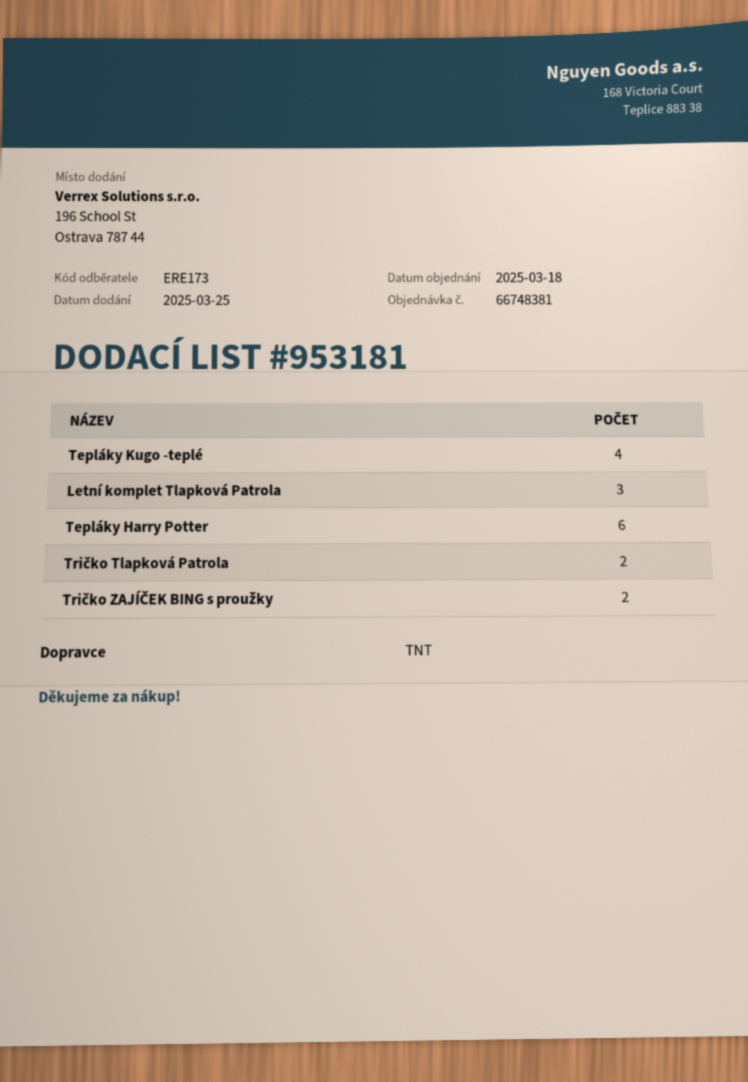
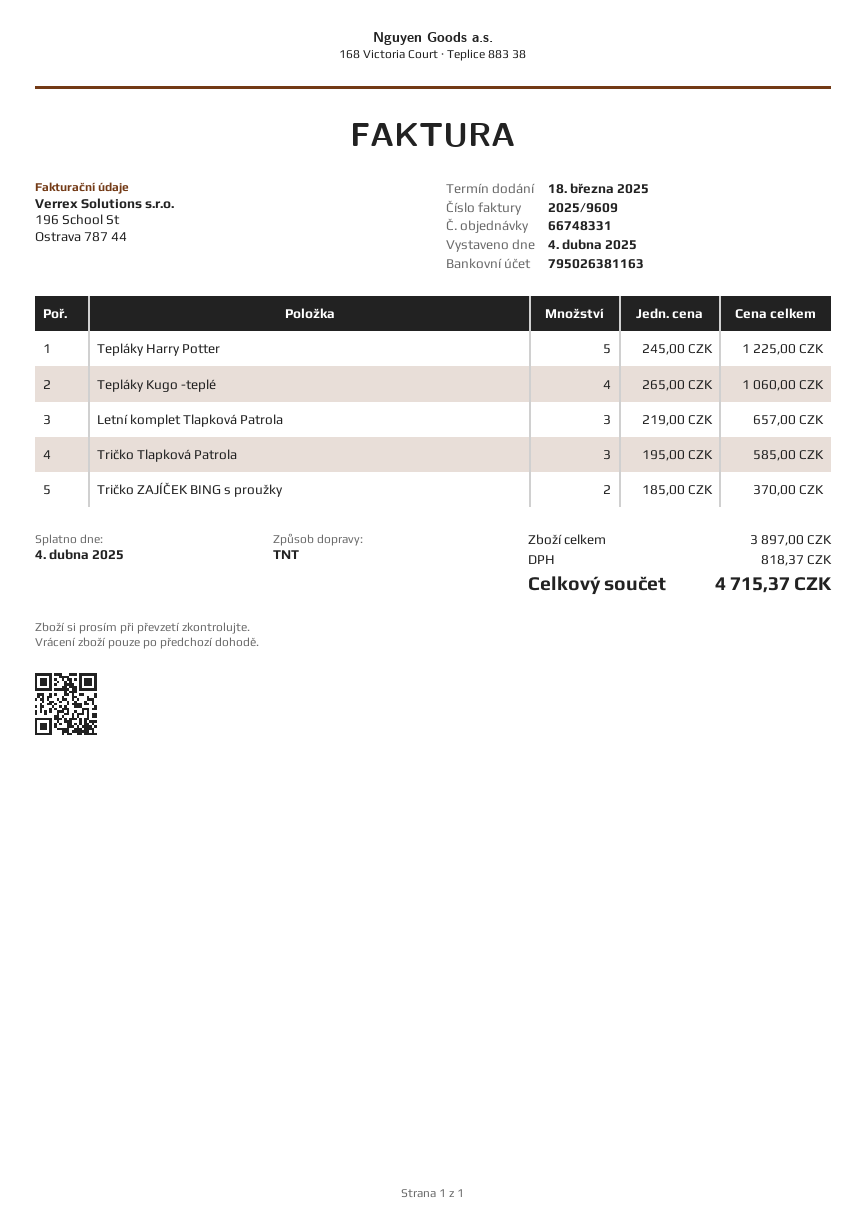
order number: 66748381 -> 66748331
delivery date: 2025-03-25 -> 2025-03-18
Tepláky Harry Potter: 6 -> 5
Tričko Tlapková Patrola: 2 -> 3

